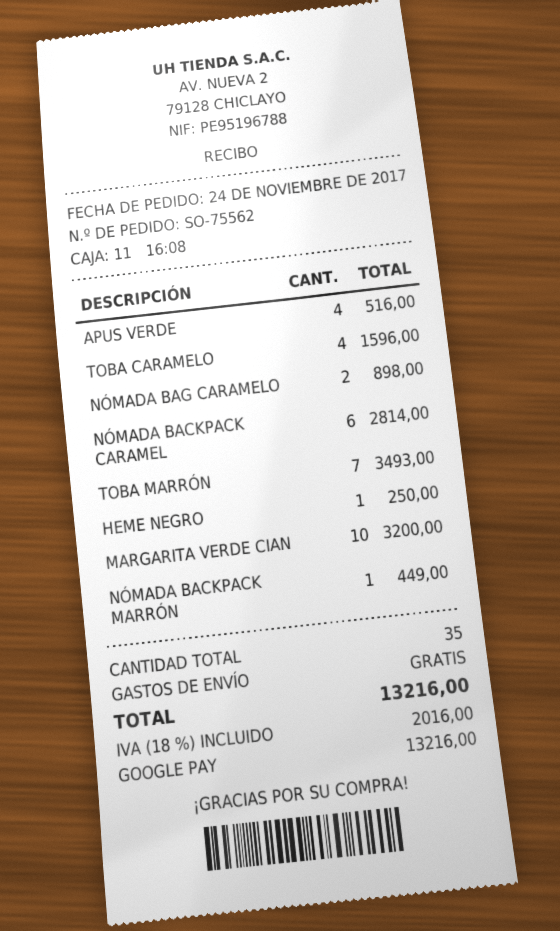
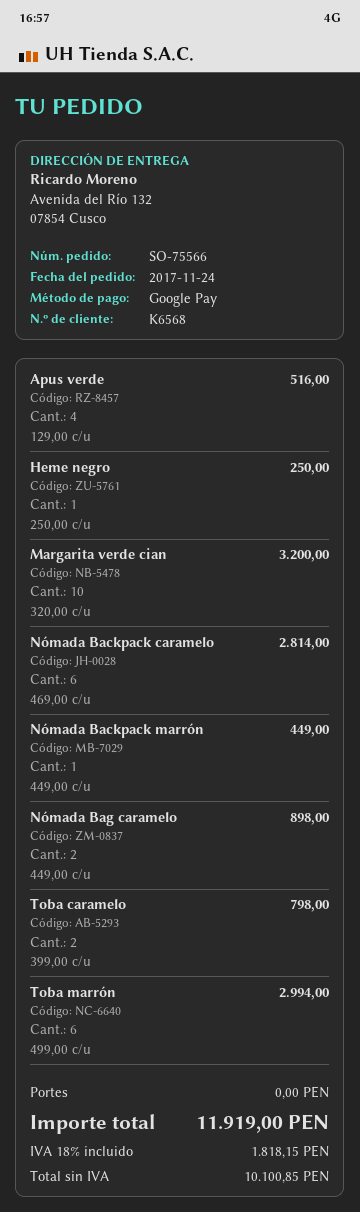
order number: SO-75562 -> SO-75566
TOBA CARAMELO: 4 for 1596.00 -> 2 for 798.00
TOBA MARRÓN: 7 for 3493.00 -> 6 for 2994.00
tax: 18% = 2016.00 -> 18% = 1818.15
total: 13216.00 -> 11919.00

